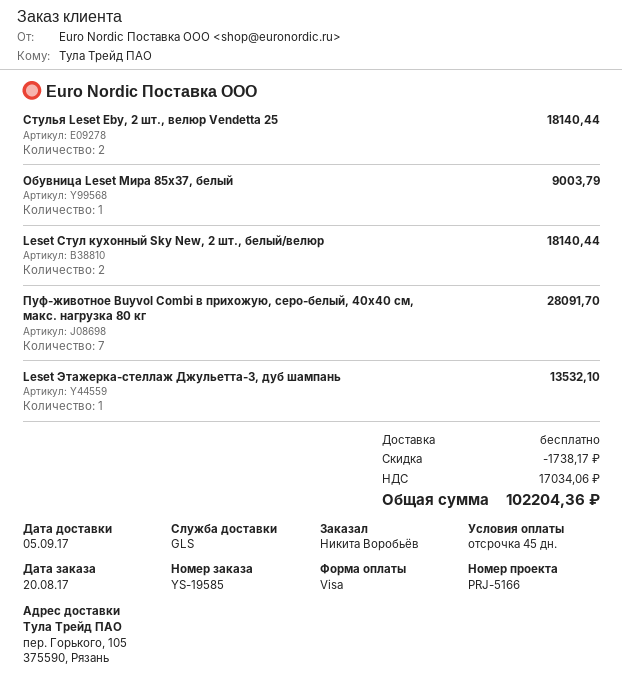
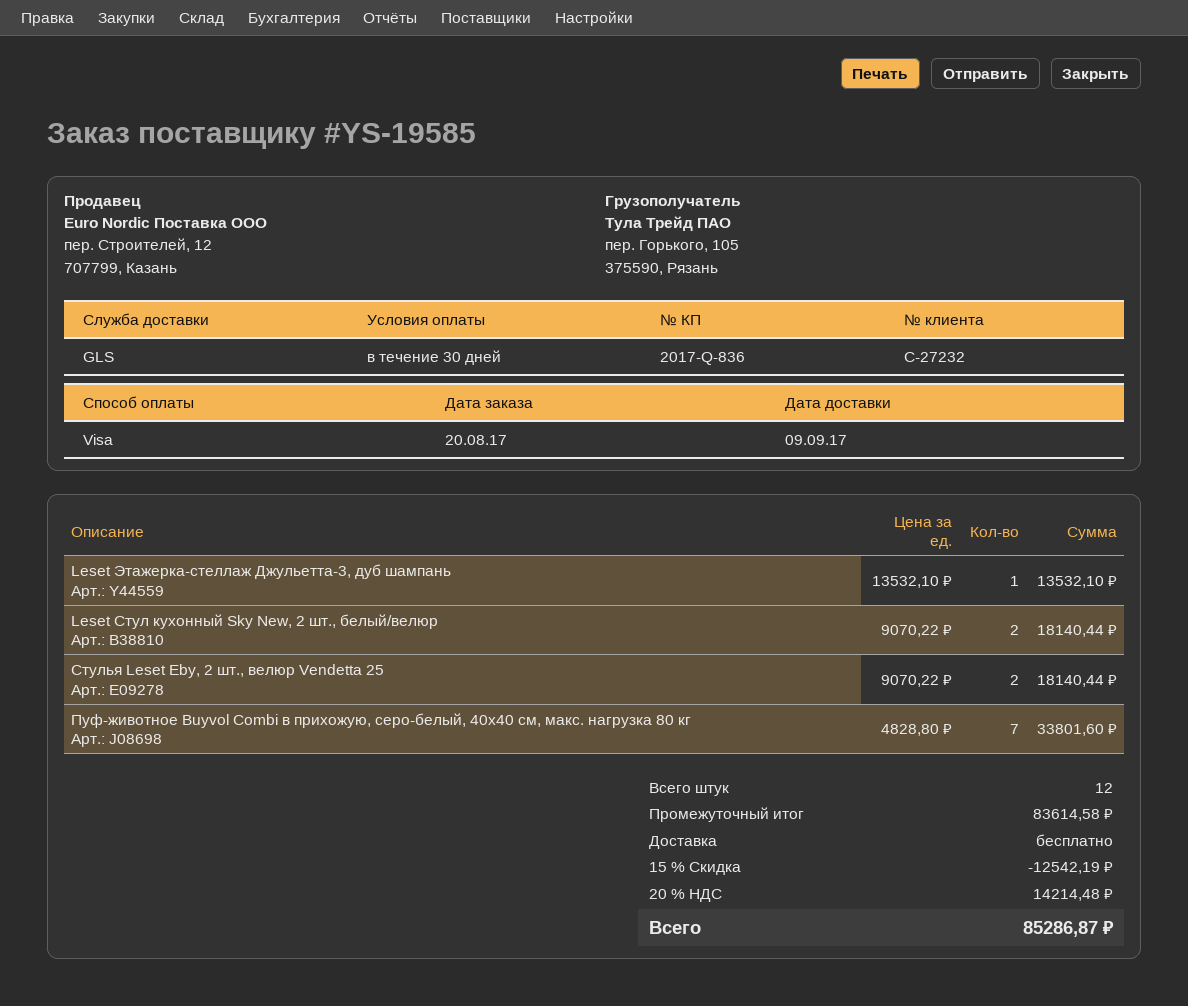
delivery date: 2017-09-05 -> 2017-09-09
payment terms: 45 days -> 30 days
Обувница Leset Мира 85х37, белый: 1 for 9003.79 -> none
Пуф-животное Buyvol Combi в прихожую, серо-белый, 40x40 см, макс. нагрузка 80 кг: 7 for 28091.70 -> 7 for 33801.60
discount: 1738.17 -> 12542.19
tax: 17034.06 -> 14214.48
total: 102204.36 -> 85286.87

